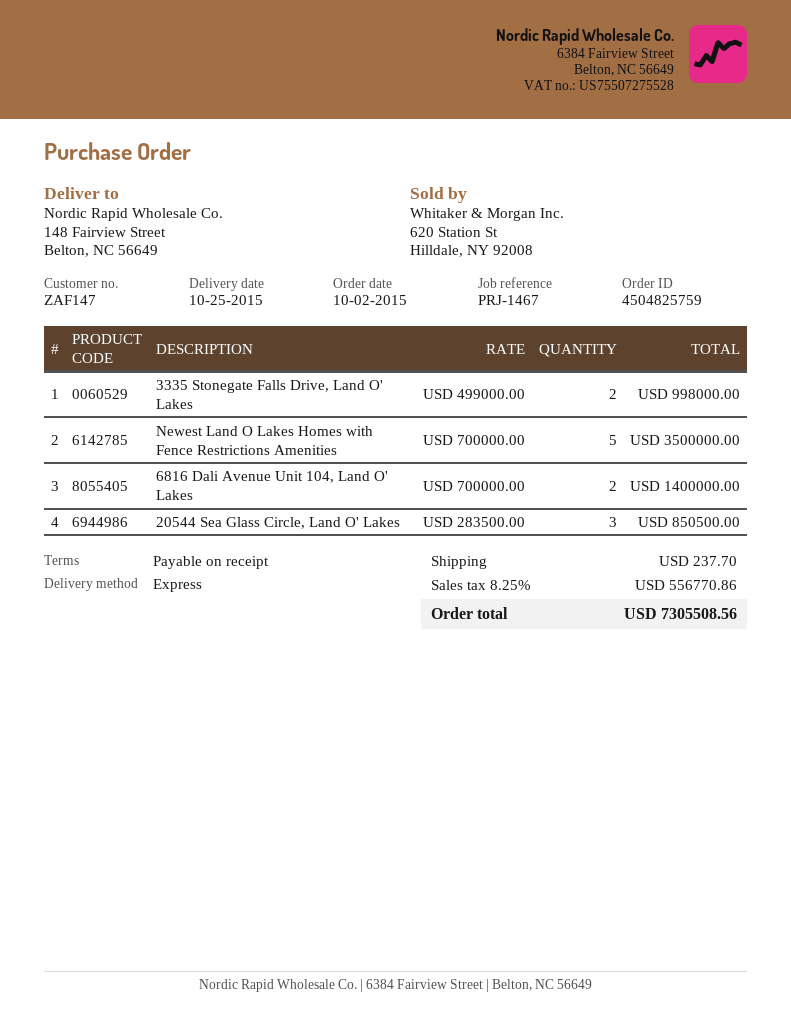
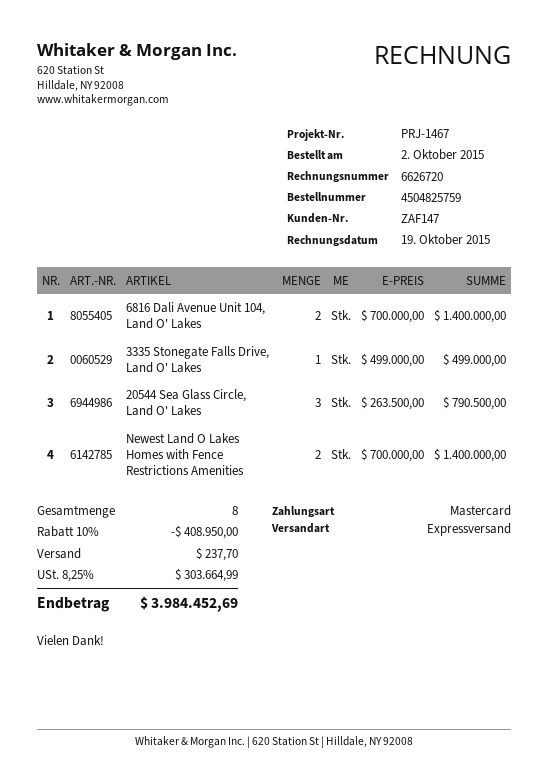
3335 Stonegate Falls Drive, Land O' Lakes: 2 x 499000.00 = 998000.00 -> 1 x 499000.00 = 499000.00
Newest Land O Lakes Homes with Fence Restrictions Amenities: 5 x 700000.00 = 3500000.00 -> 2 x 700000.00 = 1400000.00
20544 Sea Glass Circle, Land O' Lakes: 3 x 283500.00 = 850500.00 -> 3 x 263500.00 = 790500.00
discount: none -> 10% = 408950.00
tax: 8.25% = 556770.86 -> 8.25% = 303664.99
total: 7305508.56 -> 3984452.69

